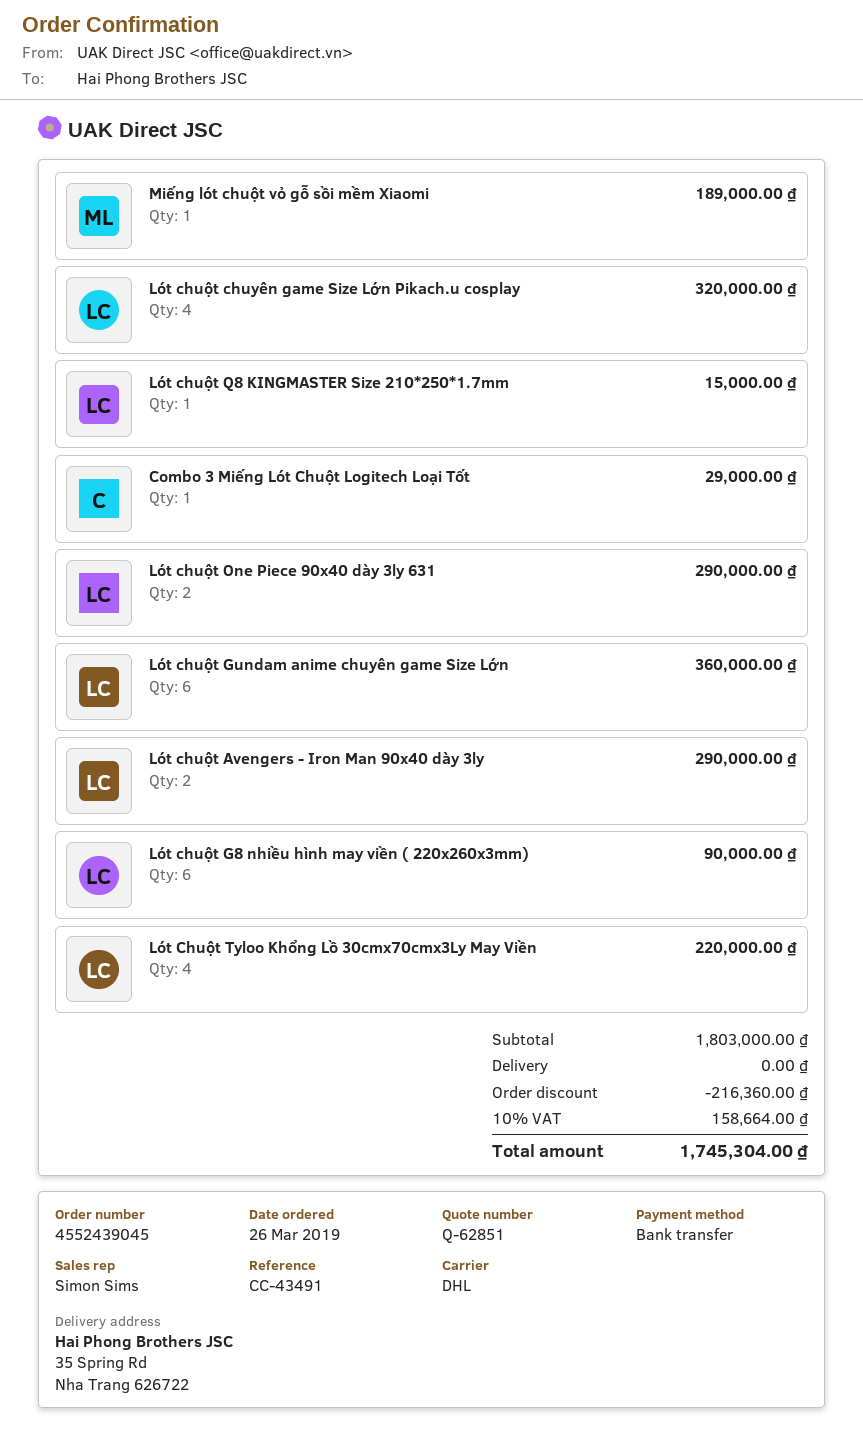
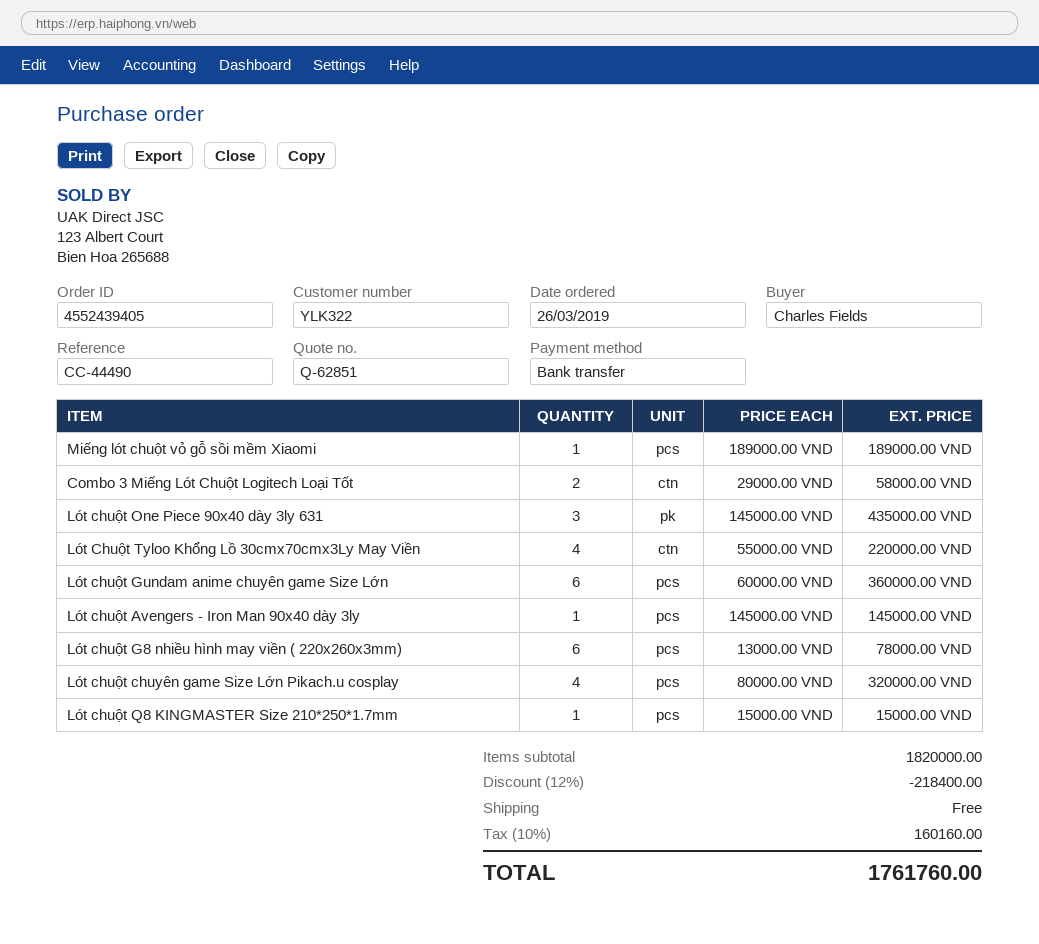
order number: 4552439045 -> 4552439405
reference: CC-43491 -> CC-44490
Combo 3 Miếng Lót Chuột Logitech Loại Tốt: 1 for 29000.00 -> 2 for 58000.00
Lót chuột One Piece 90x40 dày 3ly 631: 2 for 290000.00 -> 3 for 435000.00
Lót chuột Avengers - Iron Man 90x40 dày 3ly: 2 for 290000.00 -> 1 for 145000.00
Lót chuột G8 nhiều hình may viền ( 220x260x3mm): 6 for 90000.00 -> 6 for 78000.00
subtotal: 1803000.00 -> 1820000.00
discount: 216360.00 -> 218400.00
tax: 10% = 158664.00 -> 10% = 160160.00
total: 1745304.00 -> 1761760.00

